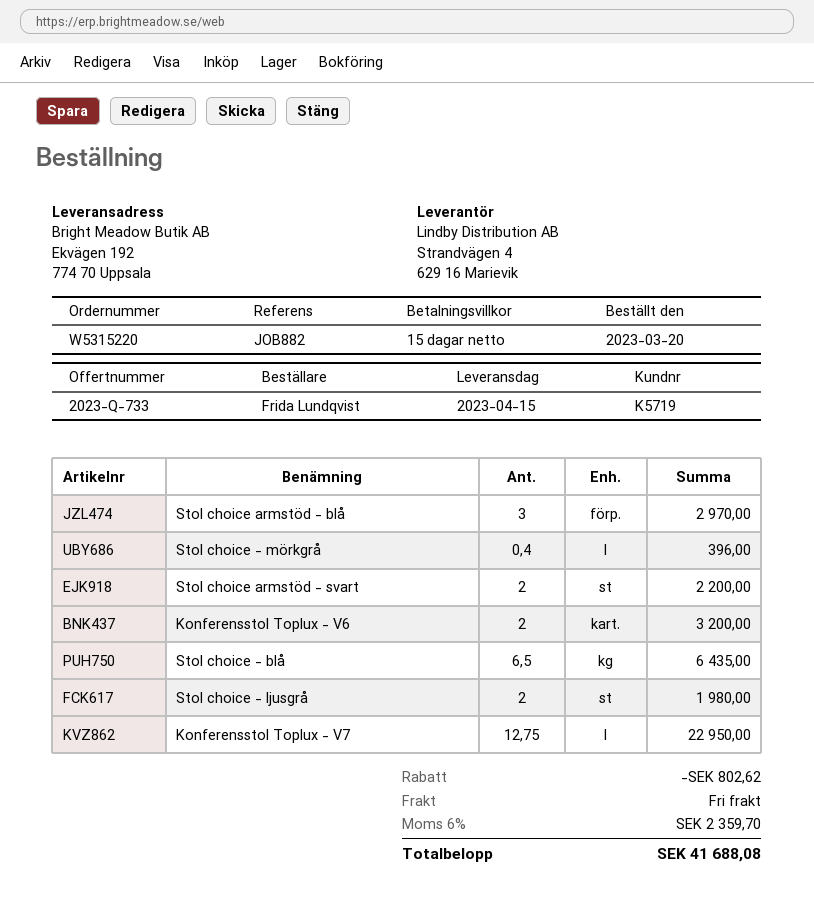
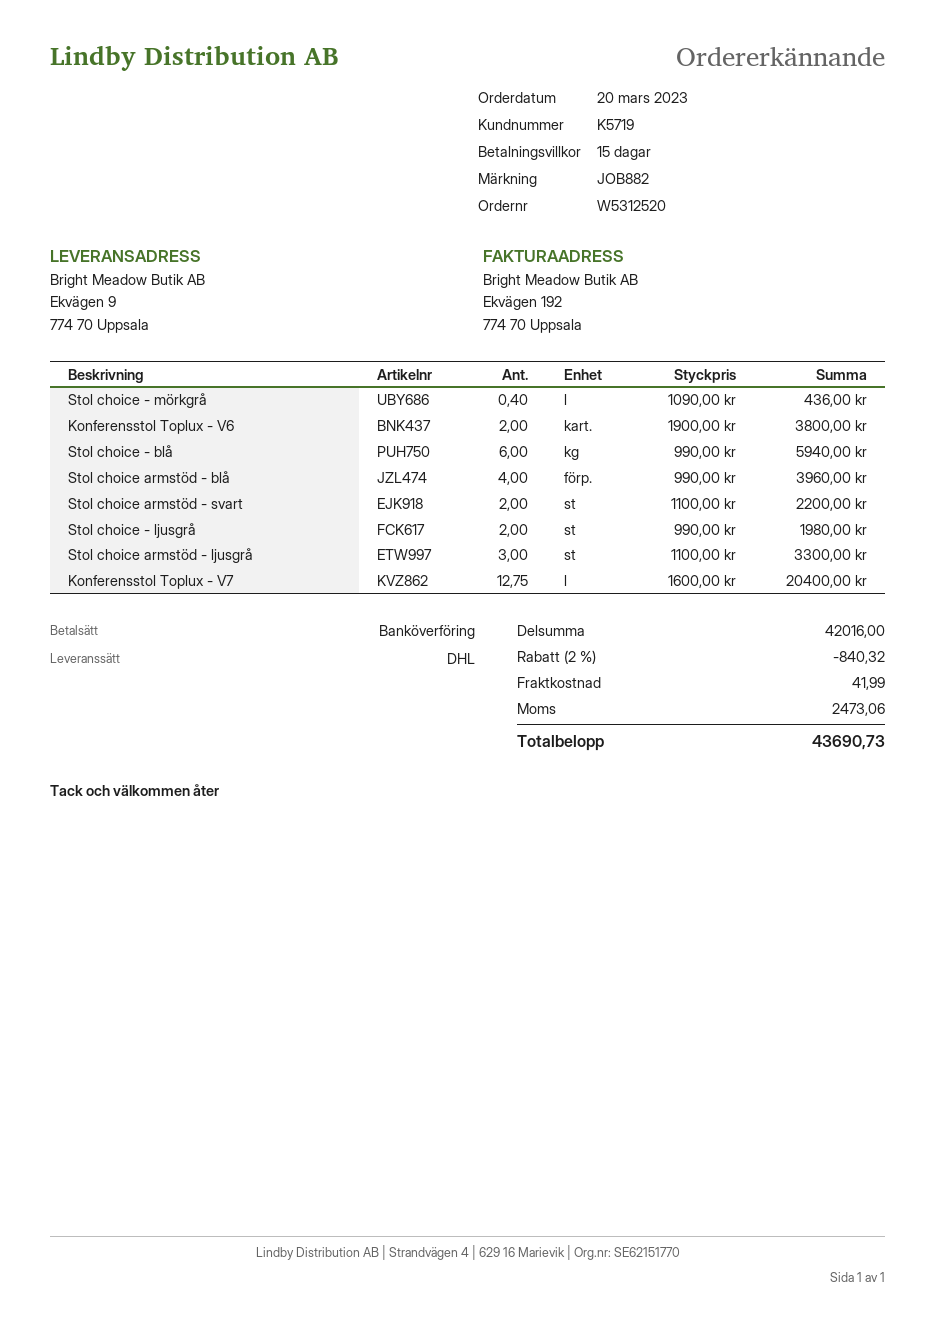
order number: W5315220 -> W5312520
ship to: Ekvägen 192, 774 70 Uppsala -> Ekvägen 9, 774 70 Uppsala
Stol choice armstöd - blå: 3 for 2970.00 -> 4 for 3960.00
Stol choice - mörkgrå: 0.4 for 396.00 -> 0.4 for 436.00
Konferensstol Toplux - V6: 2 for 3200.00 -> 2 for 3800.00
Stol choice - blå: 6.5 for 6435.00 -> 6 for 5940.00
Konferensstol Toplux - V7: 12.75 for 22950.00 -> 12.75 for 20400.00
Stol choice armstöd - ljusgrå: none -> 3 for 3300.00
discount: 802.62 -> 840.32
shipping: 0.00 -> 41.99
tax: 2359.70 -> 2473.06
total: 41688.08 -> 43690.73

